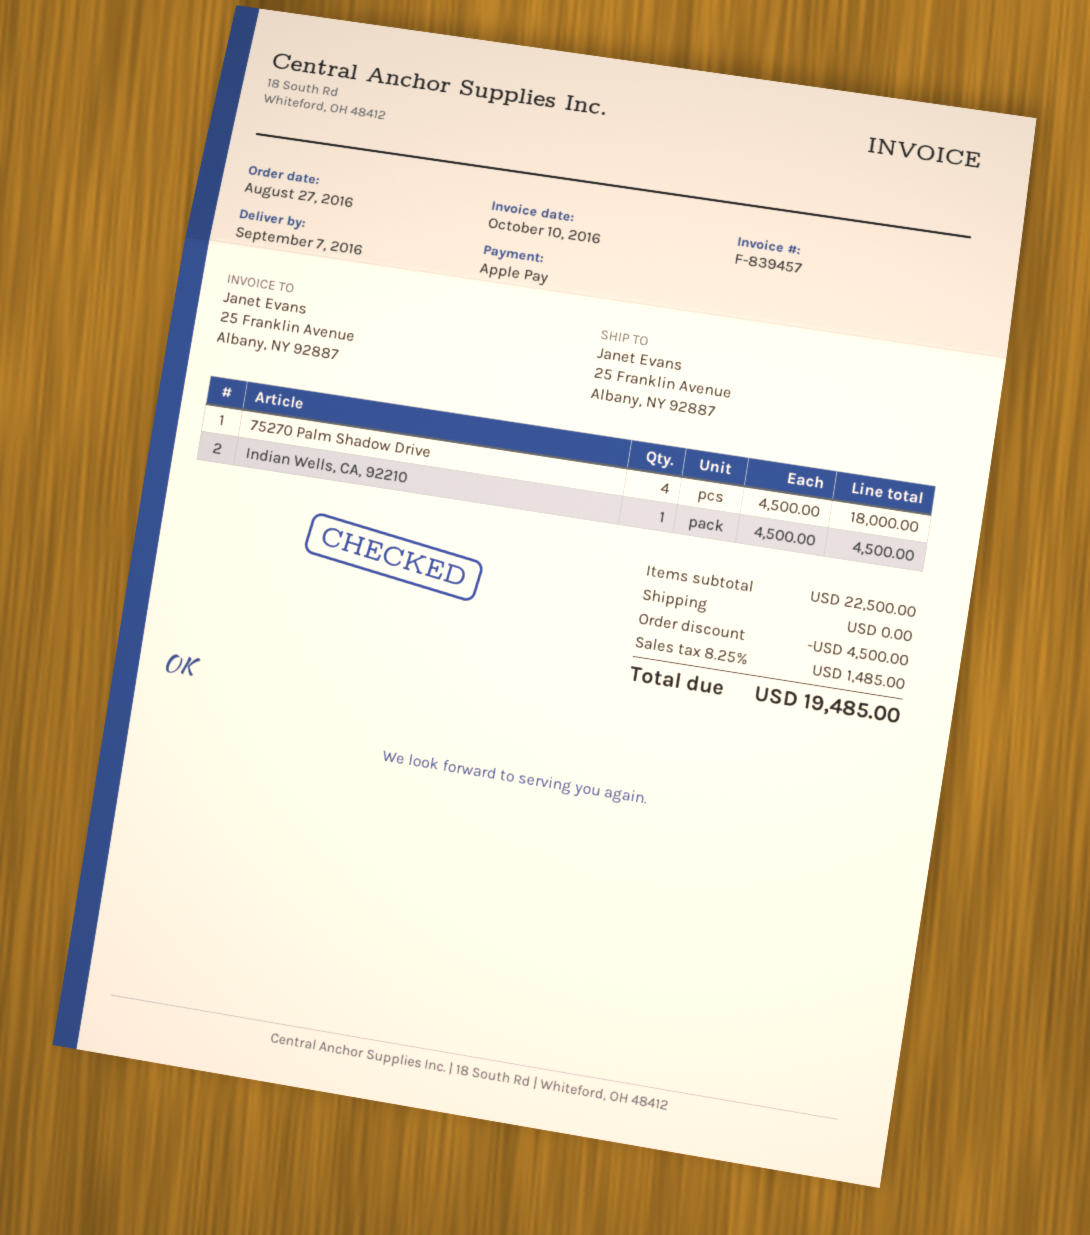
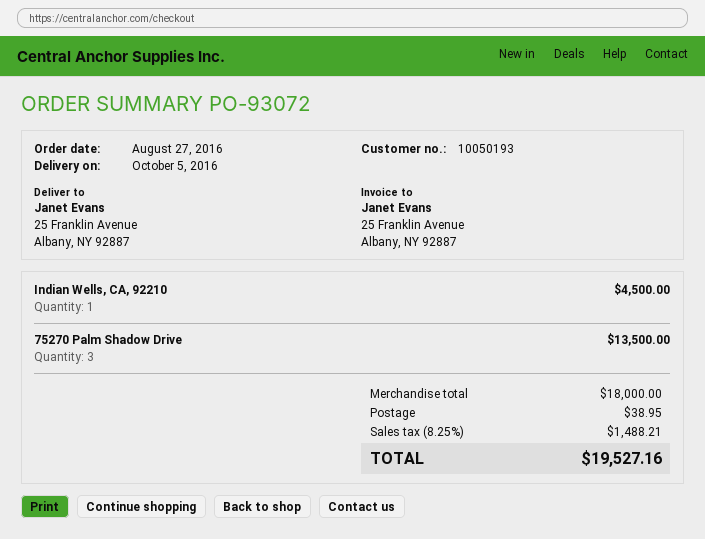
delivery date: 2016-09-07 -> 2016-10-05
75270 Palm Shadow Drive: 4 for 18000.00 -> 3 for 13500.00
subtotal: 22500.00 -> 18000.00
discount: 4500.00 -> none
shipping: 0.00 -> 38.95
tax: 8.25% = 1485.00 -> 8.25% = 1488.21
total: 19485.00 -> 19527.16

